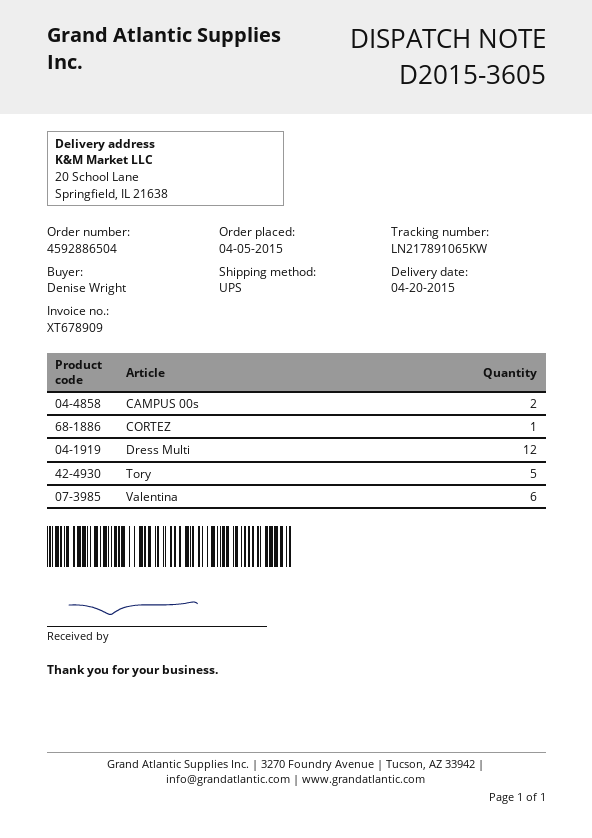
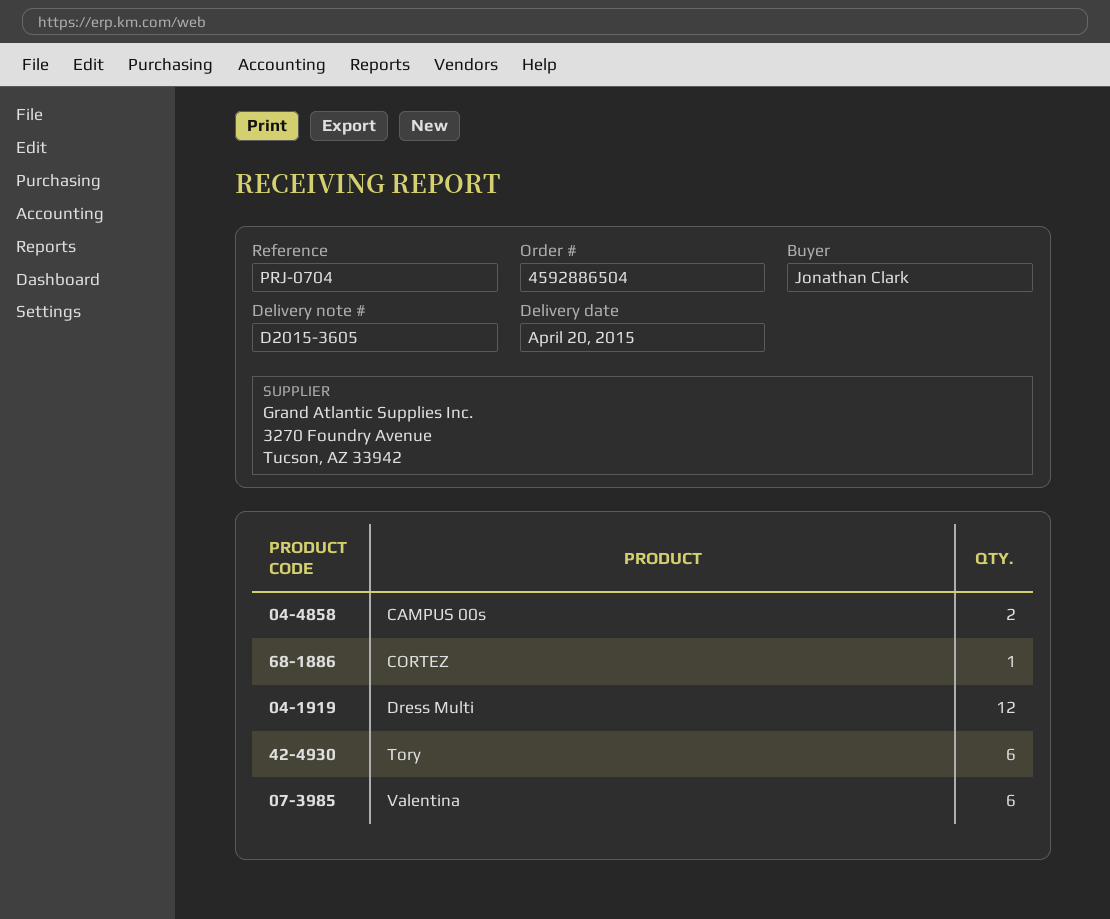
ordered by: Denise Wright -> Jonathan Clark
Tory: 5 -> 6

